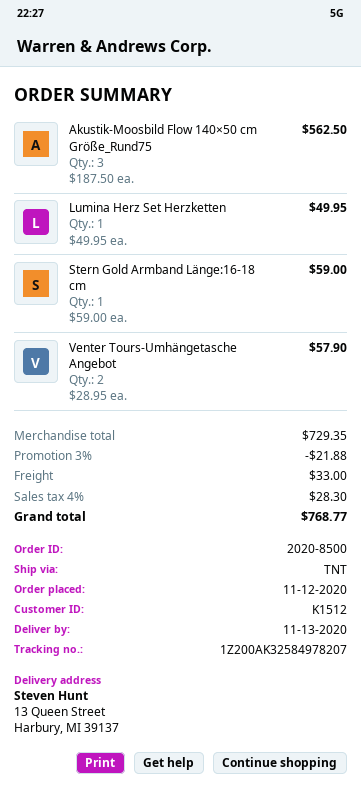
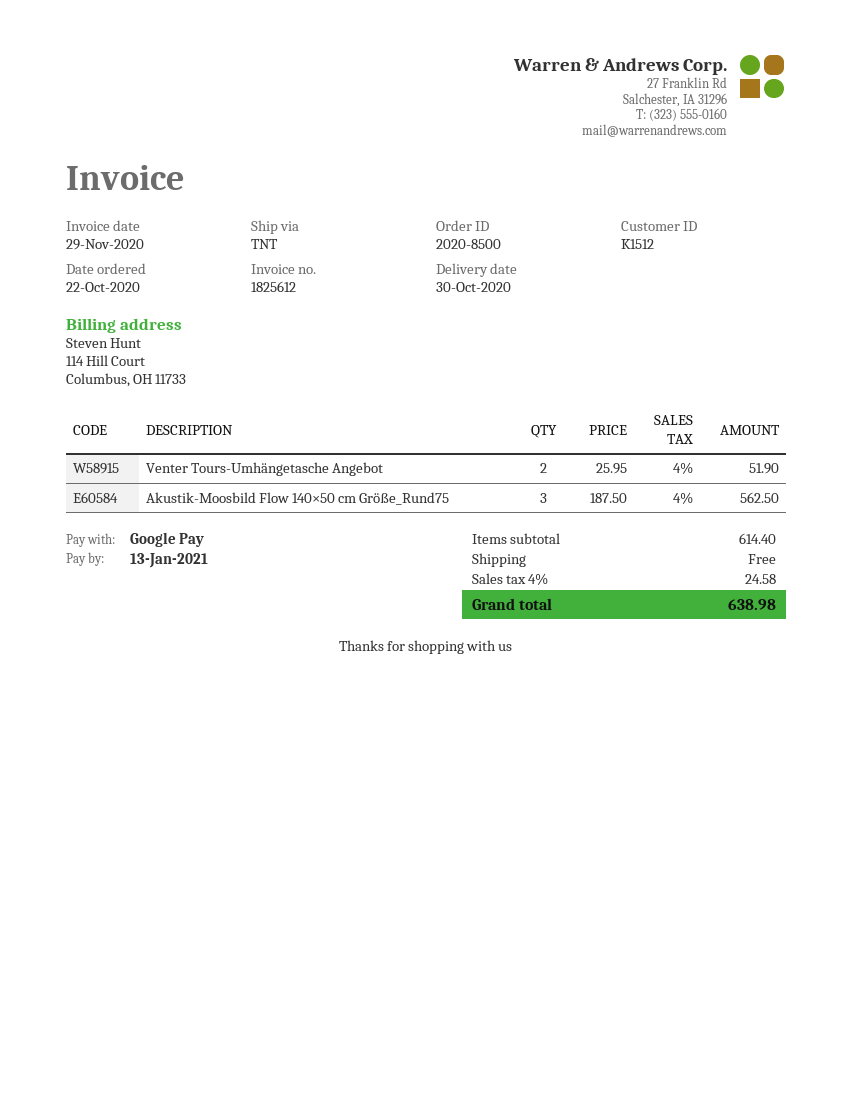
order date: 2020-11-12 -> 2020-10-22
delivery date: 2020-11-13 -> 2020-10-30
Lumina Herz Set Herzketten: 1 x 49.95 = 49.95 -> none
Stern Gold Armband Länge:16-18 cm: 1 x 59.00 = 59.00 -> none
Venter Tours-Umhängetasche Angebot: 2 x 28.95 = 57.90 -> 2 x 25.95 = 51.90
subtotal: 729.35 -> 614.40
discount: 3% = 21.88 -> none
shipping: 33.00 -> 0.00
tax: 4% = 28.30 -> 4% = 24.58
total: 768.77 -> 638.98

